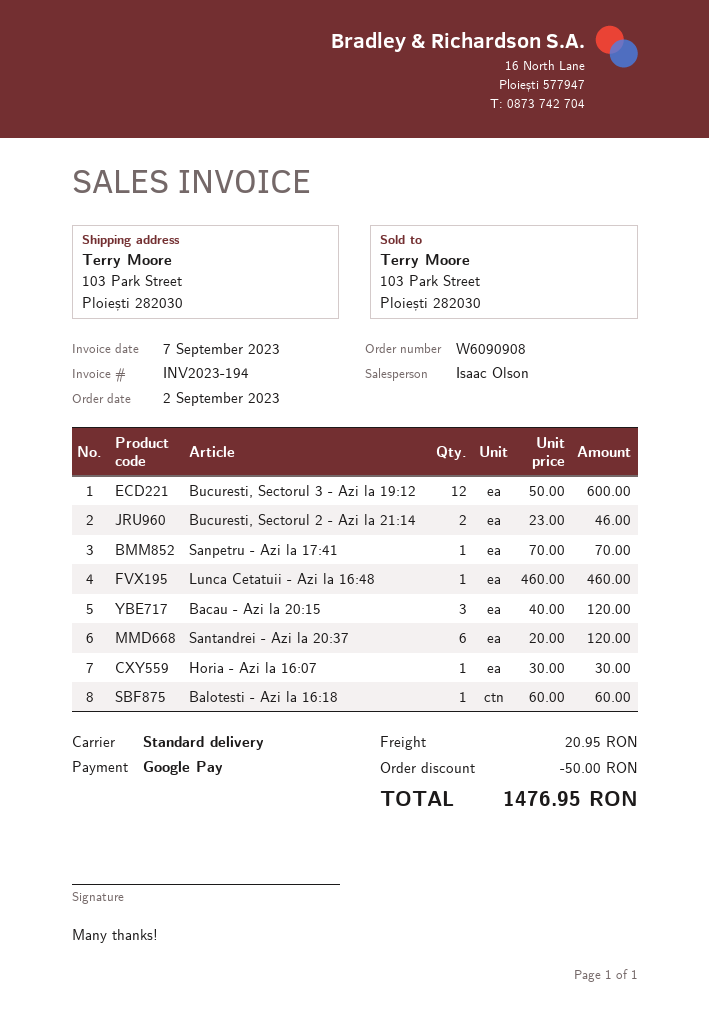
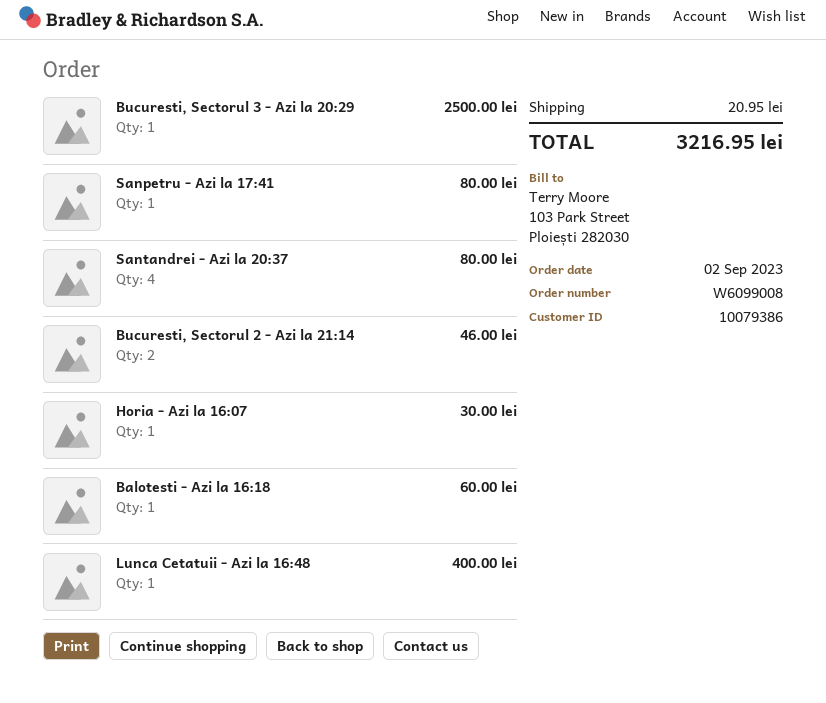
order number: W6090908 -> W6099008
Bucuresti, Sectorul 3 - Azi la 19:12: 12 for 600.00 -> none
Sanpetru - Azi la 17:41: 1 for 70.00 -> 1 for 80.00
Lunca Cetatuii - Azi la 16:48: 1 for 460.00 -> 1 for 400.00
Bacau - Azi la 20:15: 3 for 120.00 -> none
Santandrei - Azi la 20:37: 6 for 120.00 -> 4 for 80.00
Bucuresti, Sectorul 3 - Azi la 20:29: none -> 1 for 2500.00
discount: 50.00 -> none
total: 1476.95 -> 3216.95

